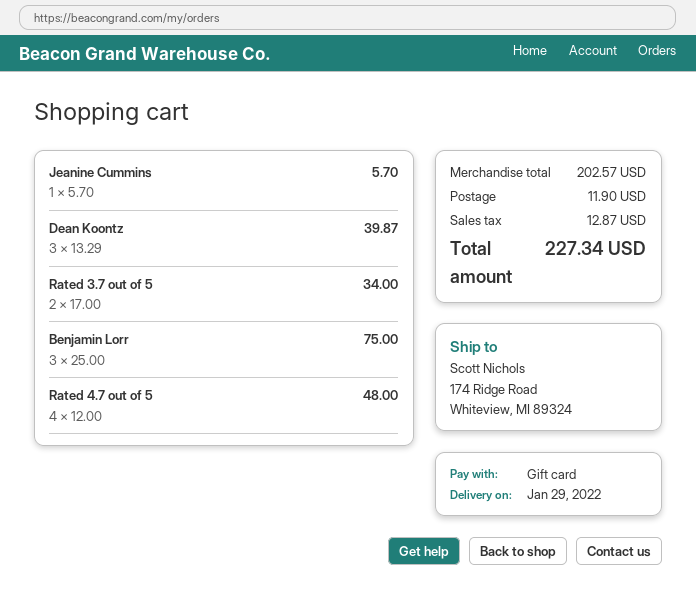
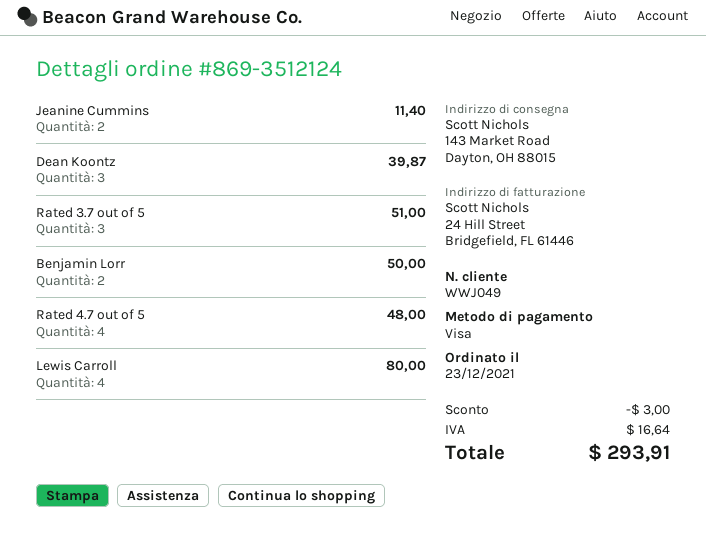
payment method: gift card -> Visa
ship to: 174 Ridge Road, Whiteview, MI 89324 -> 143 Market Road, Dayton, OH 88015
Jeanine Cummins: 1 for 5.70 -> 2 for 11.40
Rated 3.7 out of 5: 2 for 34.00 -> 3 for 51.00
Benjamin Lorr: 3 for 75.00 -> 2 for 50.00
Lewis Carroll: none -> 4 for 80.00
discount: none -> 3.00
shipping: 11.90 -> none
tax: 12.87 -> 16.64
total: 227.34 -> 293.91

